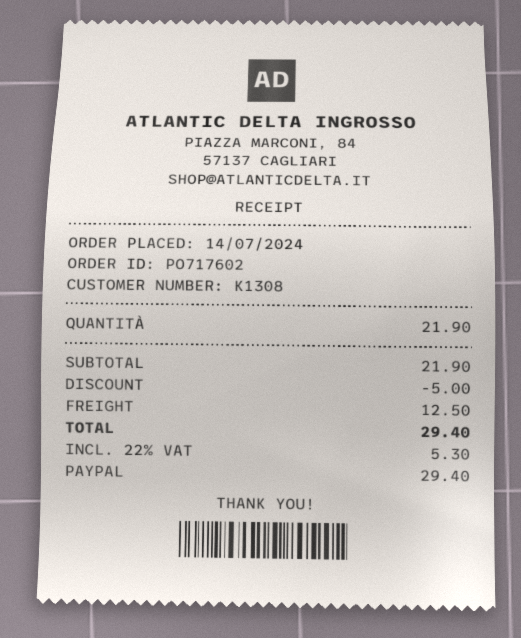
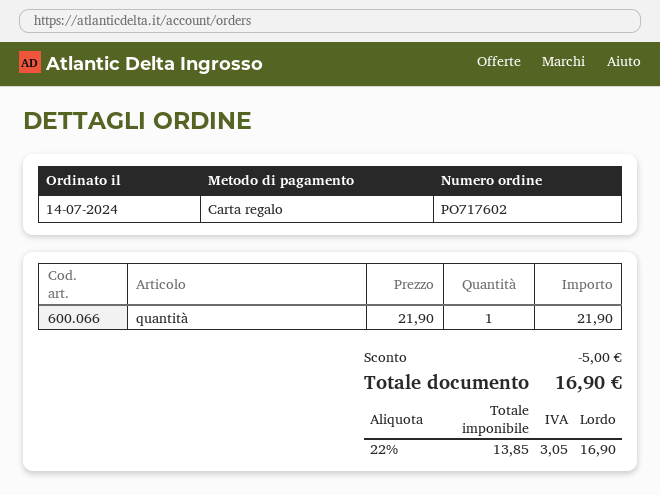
payment method: PayPal -> gift card
shipping: 12.50 -> none
tax: 22% = 5.30 -> 22% = 3.05
total: 29.40 -> 16.90

